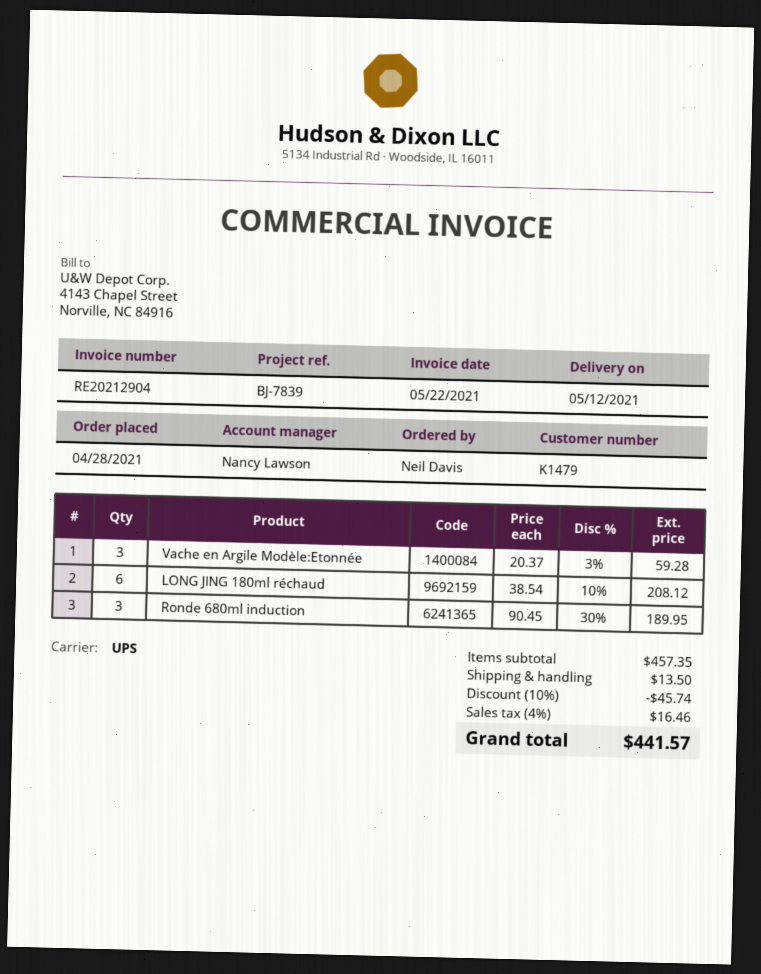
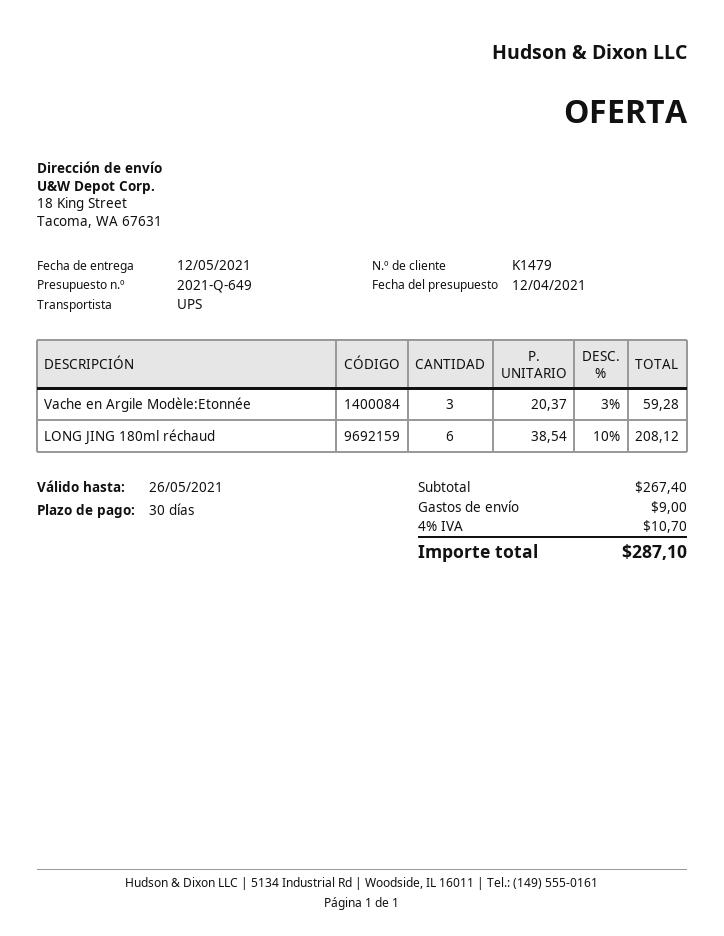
Ronde 680ml induction: 3 x 90.45 - 30% = 189.95 -> none
subtotal: 457.35 -> 267.40
discount: 10% = 45.74 -> none
shipping: 13.50 -> 9.00
tax: 4% = 16.46 -> 4% = 10.70
total: 441.57 -> 287.10

